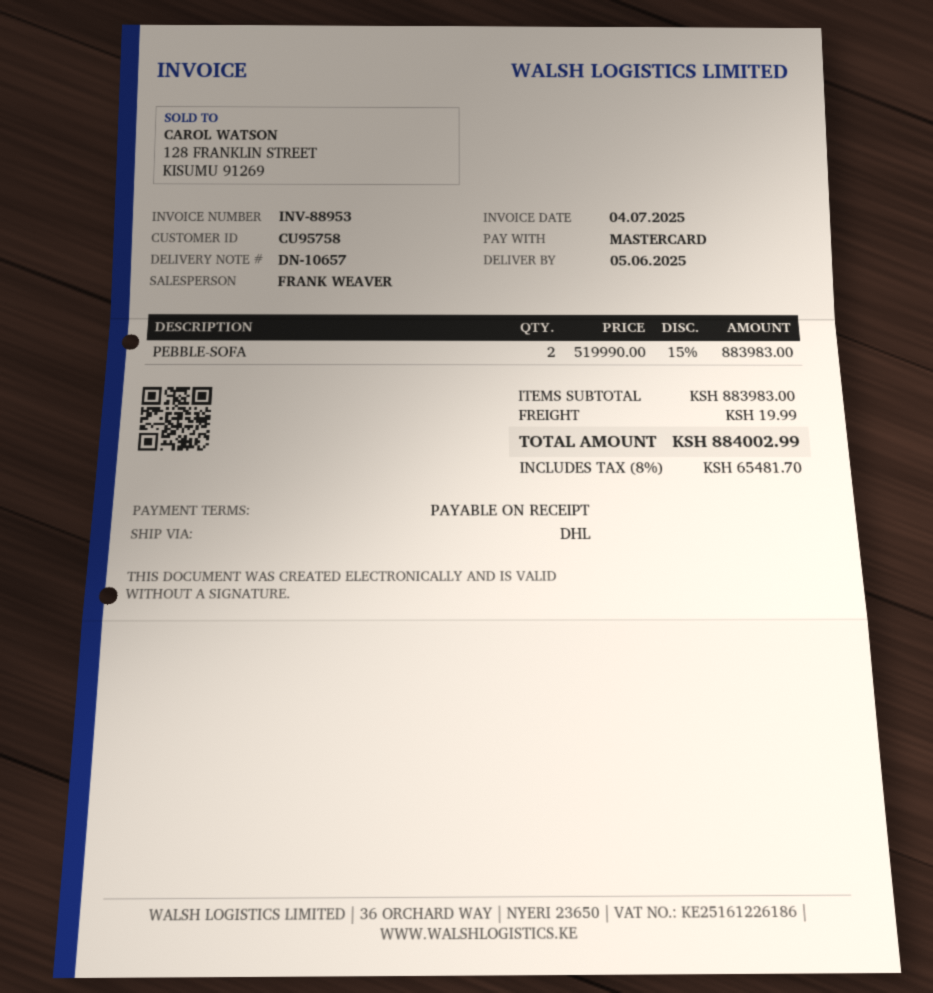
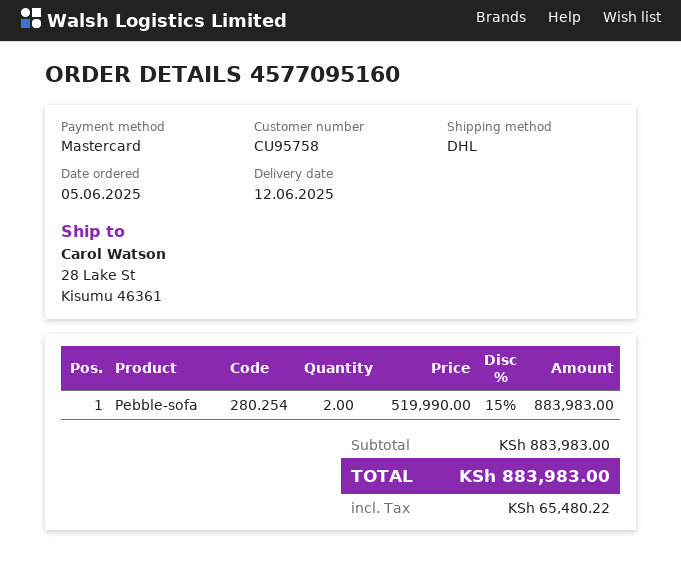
delivery date: 2025-06-05 -> 2025-06-12
shipping: 19.99 -> none
tax: 65481.70 -> 65480.22
total: 884002.99 -> 883983.00

